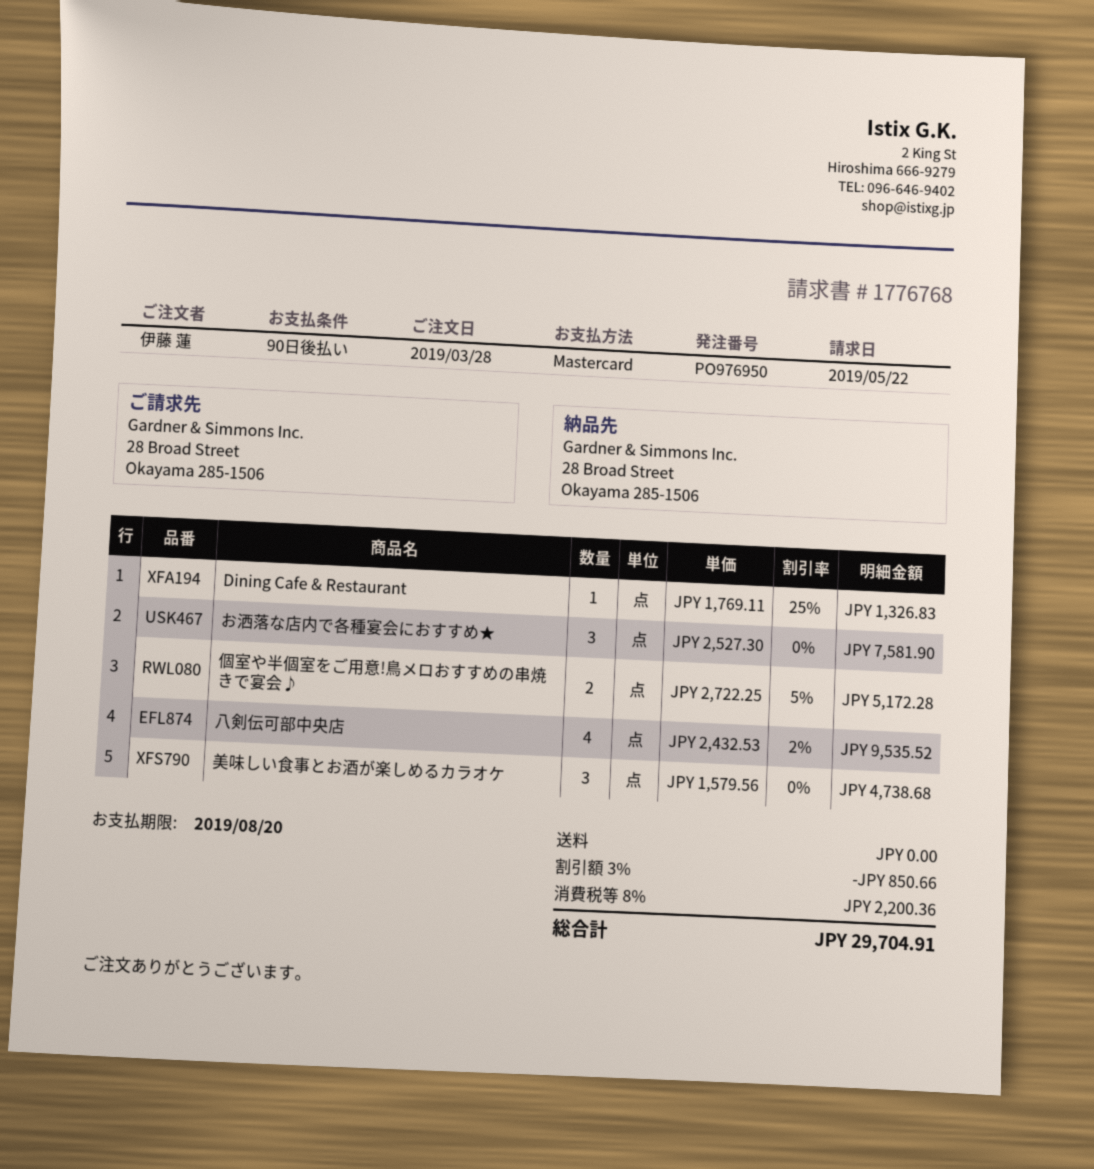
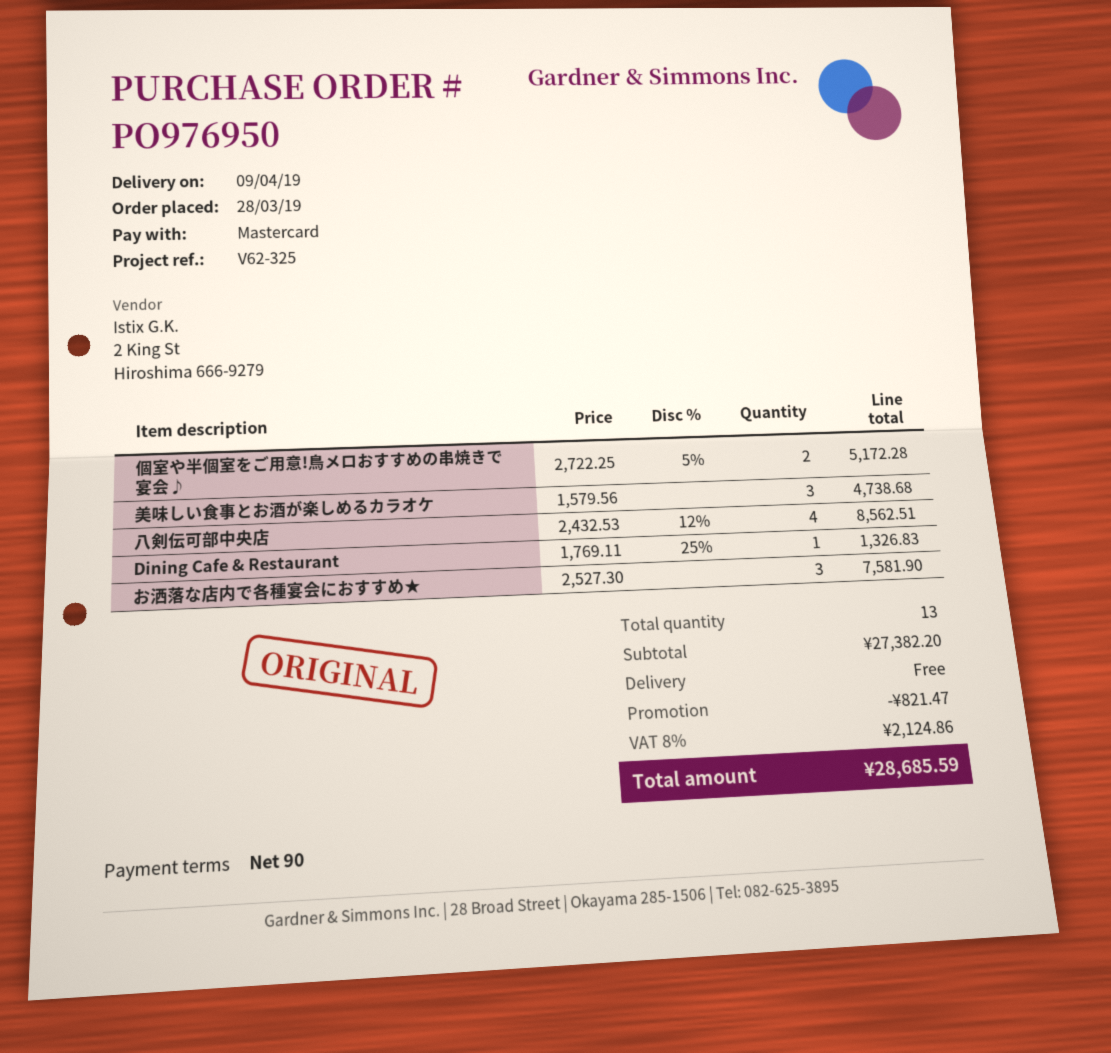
八剣伝可部中央店: 4 x 2432.53 - 2% = 9535.52 -> 4 x 2432.53 - 12% = 8562.51
discount: 850.66 -> 821.47
tax: 8% = 2200.36 -> 8% = 2124.86
total: 29704.91 -> 28685.59

